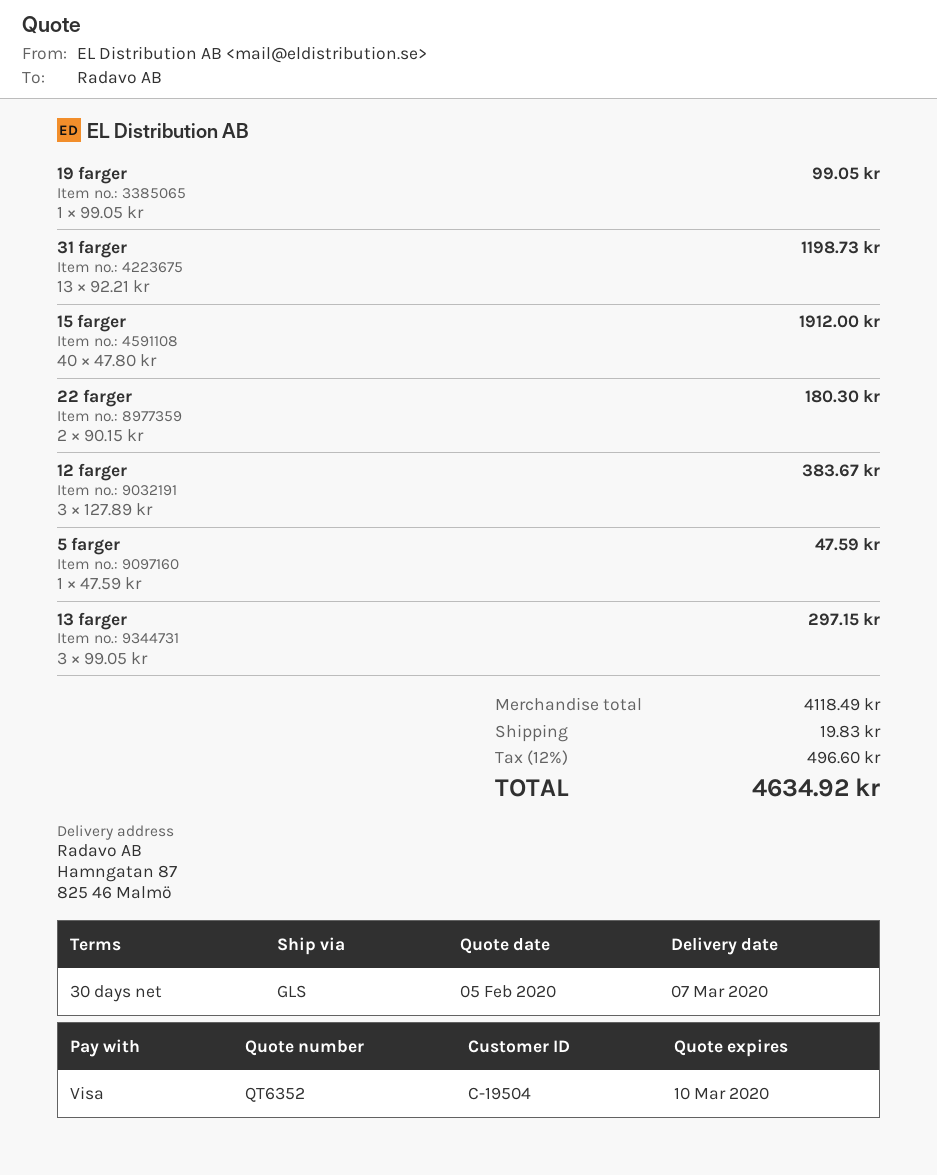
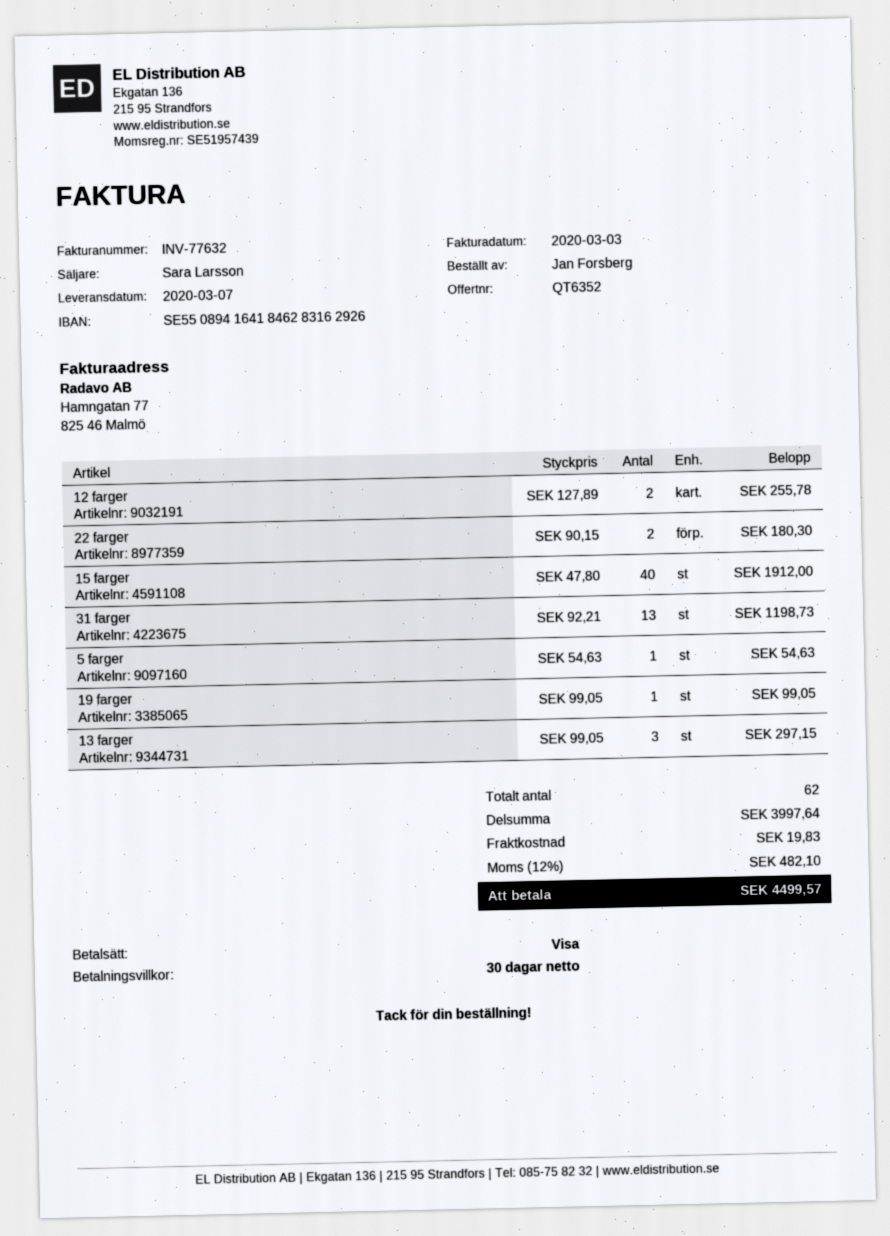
12 farger: 3 x 127.89 = 383.67 -> 2 x 127.89 = 255.78
5 farger: 1 x 47.59 = 47.59 -> 1 x 54.63 = 54.63
subtotal: 4118.49 -> 3997.64
tax: 12% = 496.60 -> 12% = 482.10
total: 4634.92 -> 4499.57

